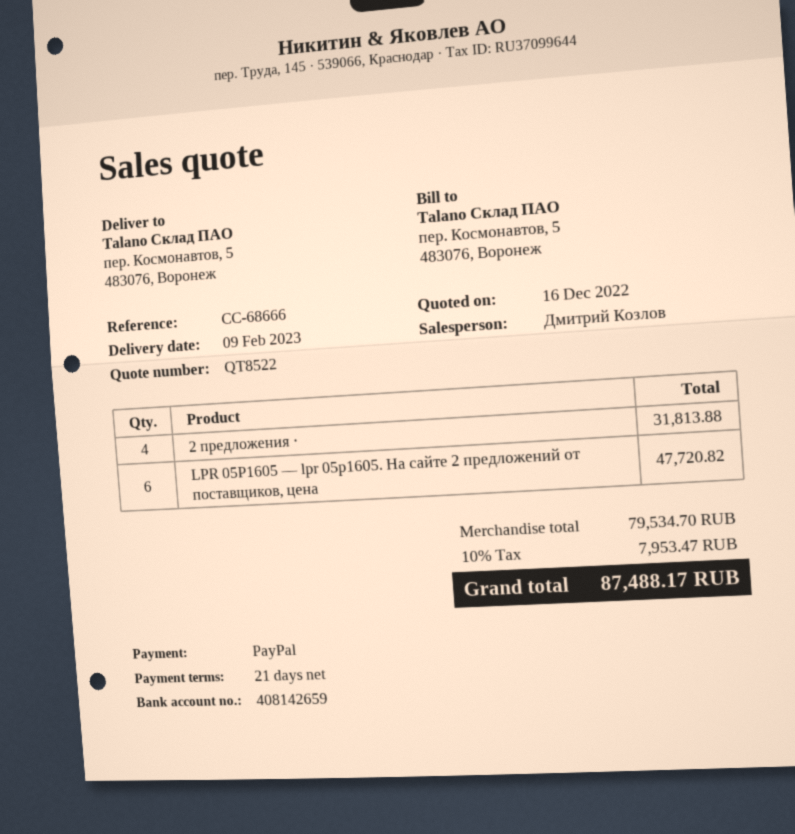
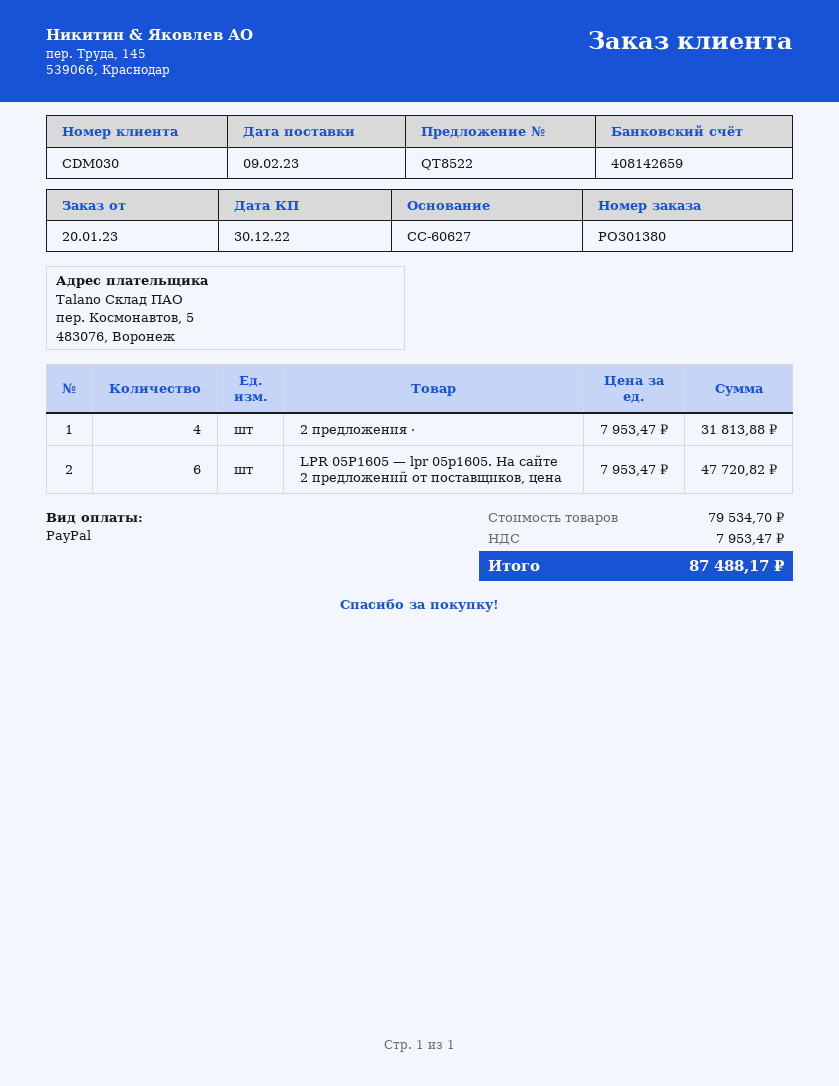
quote date: 2022-12-16 -> 2022-12-30
reference: CC-68666 -> CC-60627

